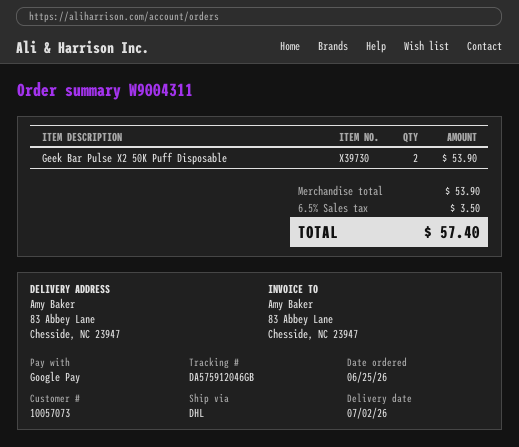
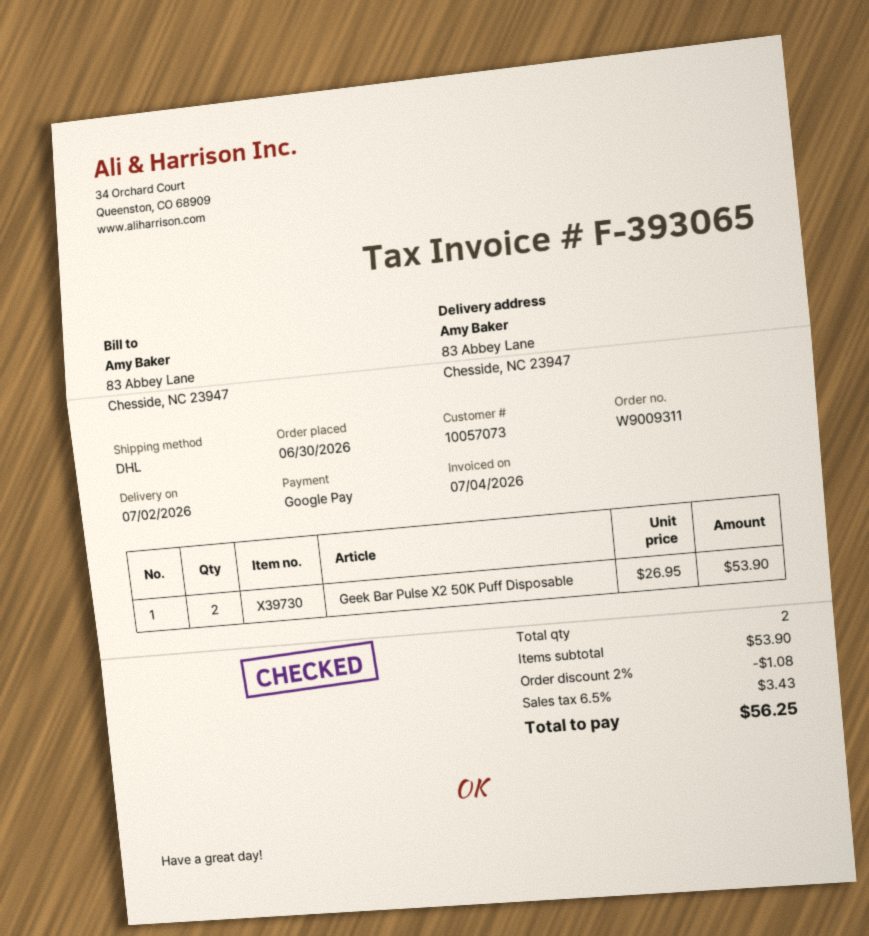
order number: W9004311 -> W9009311
order date: 2026-06-25 -> 2026-06-30
discount: none -> 2% = 1.08
tax: 6.5% = 3.50 -> 6.5% = 3.43
total: 57.40 -> 56.25

